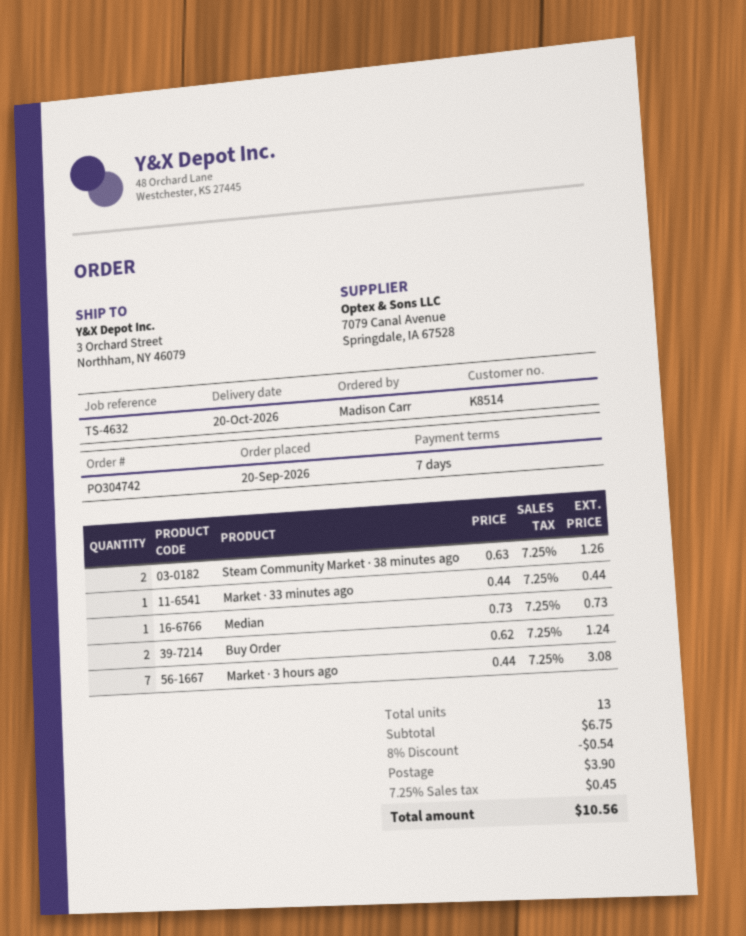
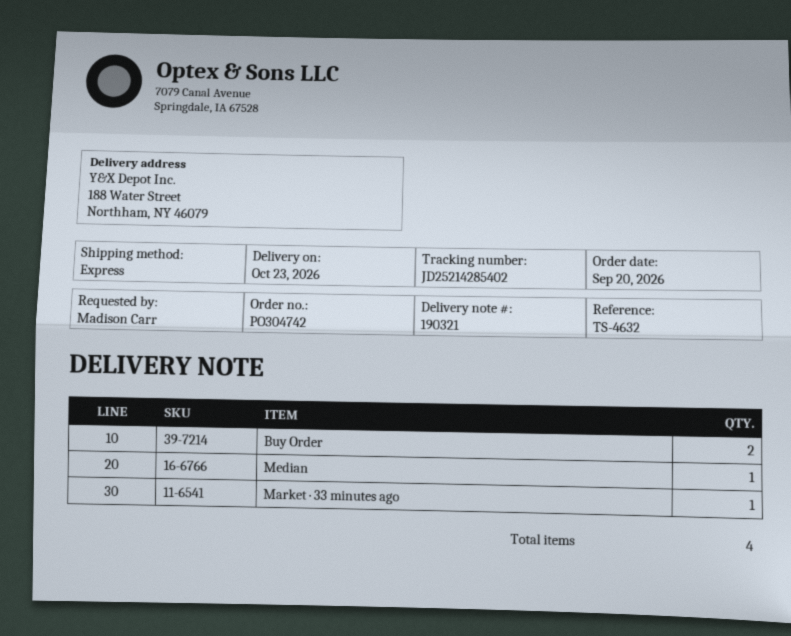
delivery date: 2026-10-20 -> 2026-10-23
ship to: 3 Orchard Street, Northham, NY 46079 -> 188 Water Street, Northham, NY 46079
Steam Community Market · 38 minutes ago: 2 -> none
Market · 3 hours ago: 7 -> none
total quantity: 13 -> 4

